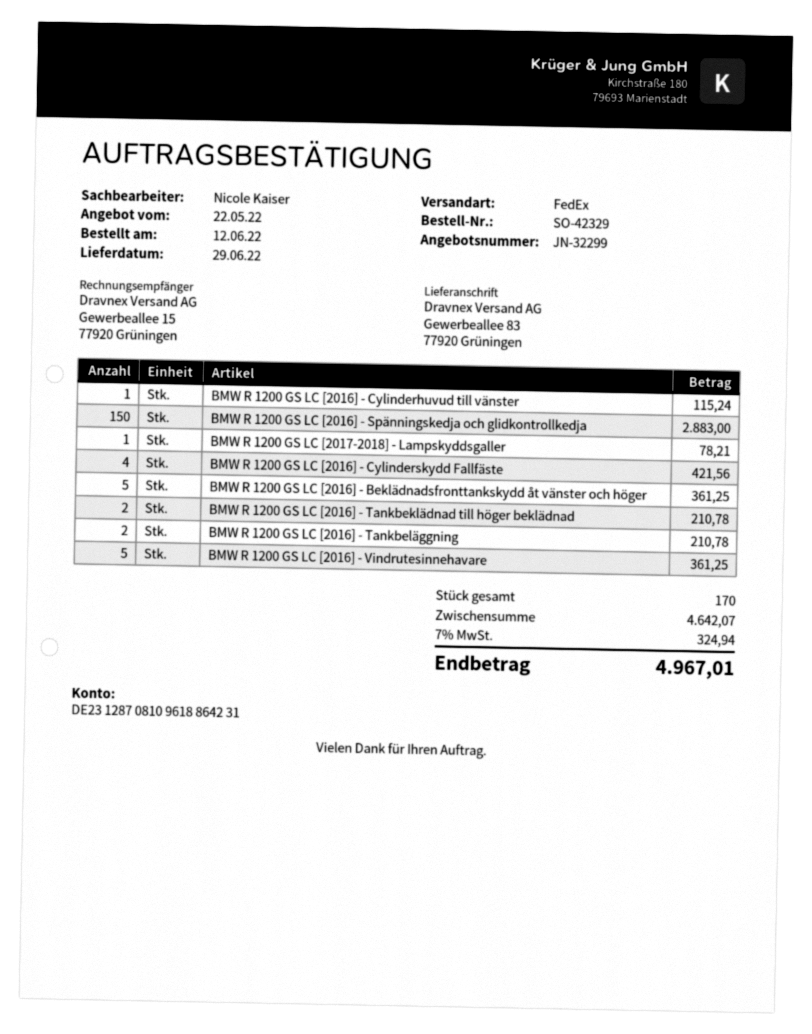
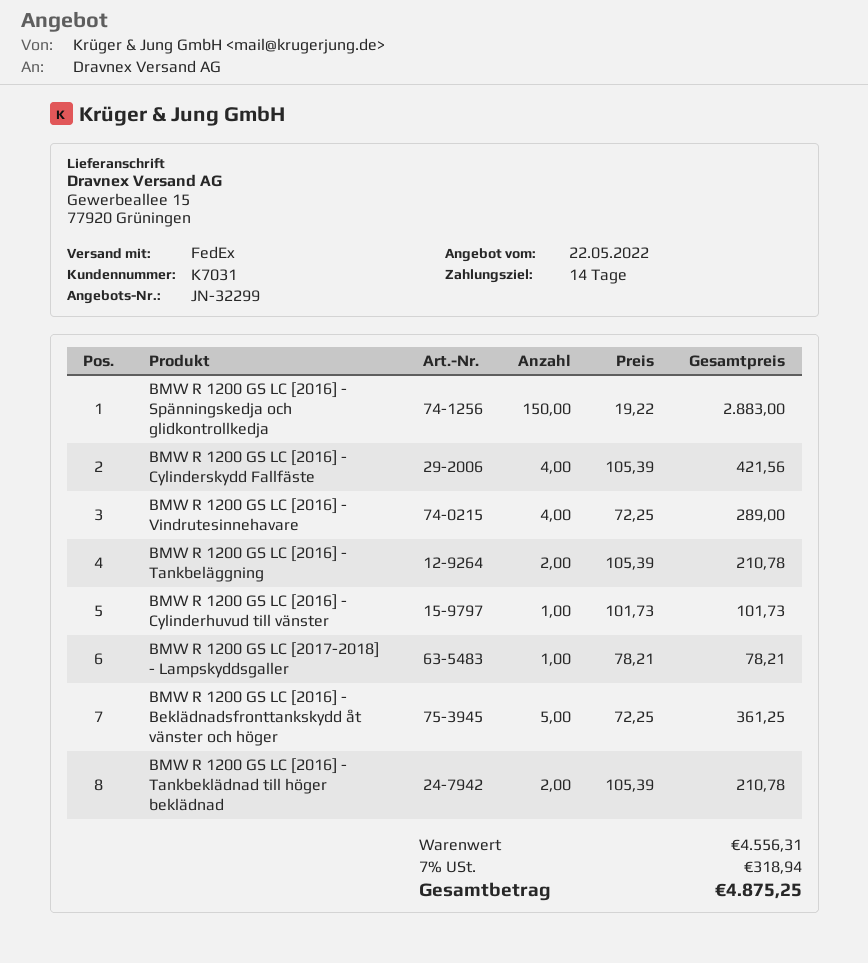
ship to: Gewerbeallee 83, 77920 Grüningen -> Gewerbeallee 15, 77920 Grüningen
BMW R 1200 GS LC [2016] - Cylinderhuvud till vänster: 1 for 115.24 -> 1 for 101.73
BMW R 1200 GS LC [2016] - Vindrutesinnehavare: 5 for 361.25 -> 4 for 289.00
subtotal: 4642.07 -> 4556.31
tax: 7% = 324.94 -> 7% = 318.94
total: 4967.01 -> 4875.25

